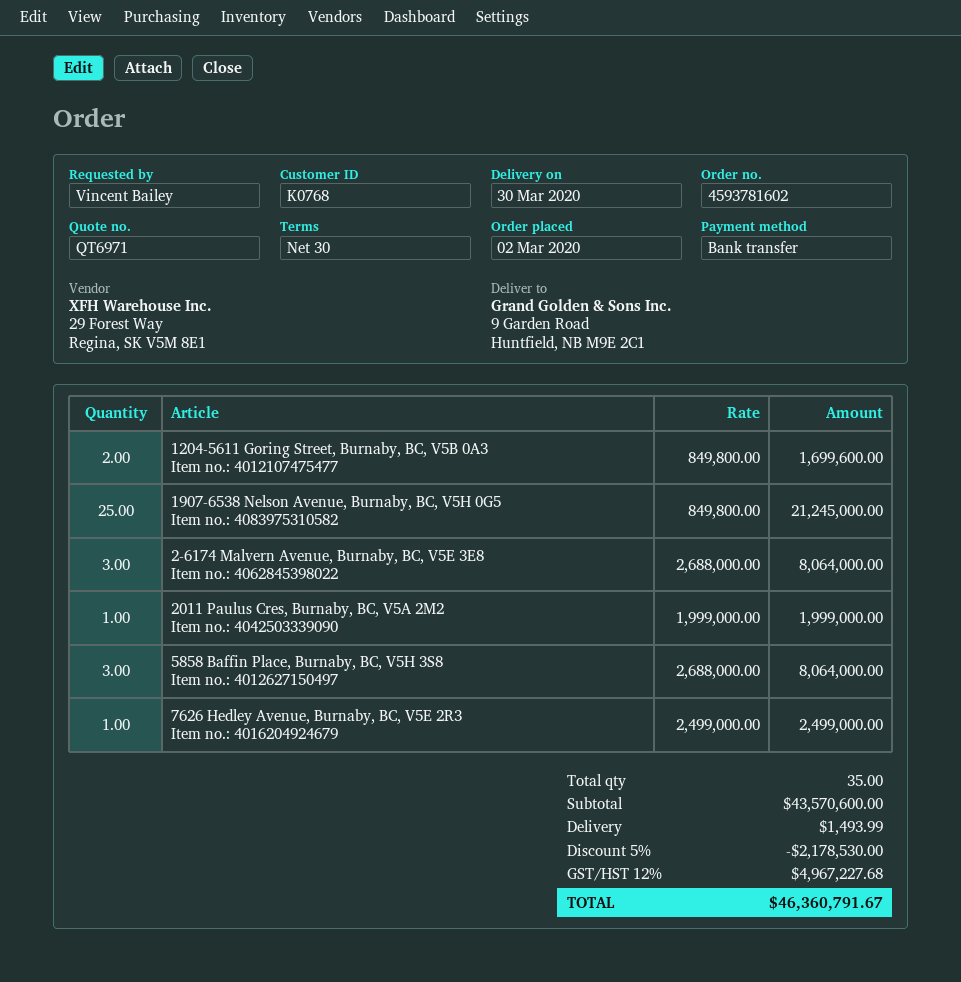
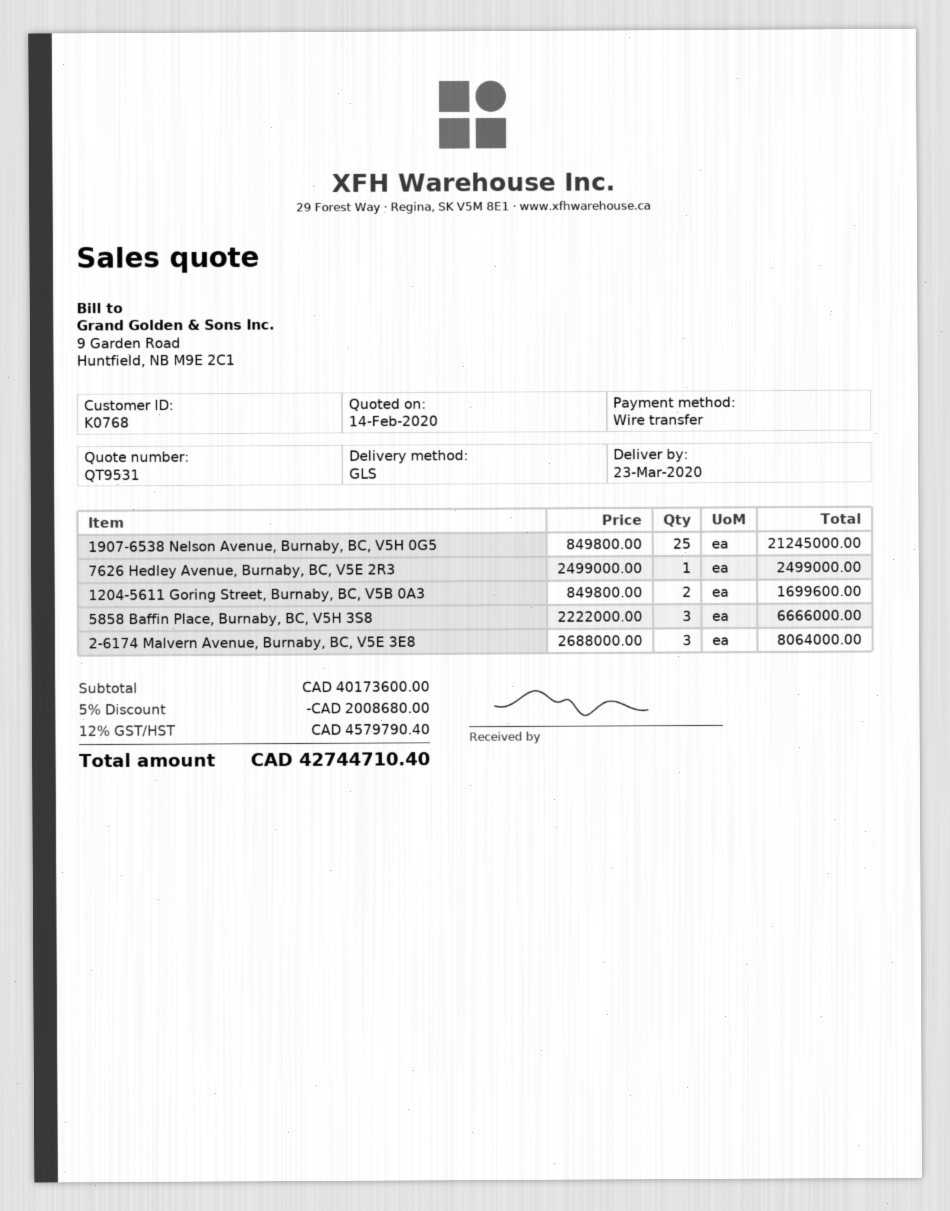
quote number: QT6971 -> QT9531
delivery date: 2020-03-30 -> 2020-03-23
2011 Paulus Cres, Burnaby, BC, V5A 2M2: 1 x 1999000.00 = 1999000.00 -> none
5858 Baffin Place, Burnaby, BC, V5H 3S8: 3 x 2688000.00 = 8064000.00 -> 3 x 2222000.00 = 6666000.00
subtotal: 43570600.00 -> 40173600.00
discount: 5% = 2178530.00 -> 5% = 2008680.00
shipping: 1493.99 -> none
tax: 12% = 4967227.68 -> 12% = 4579790.40
total: 46360791.67 -> 42744710.40

